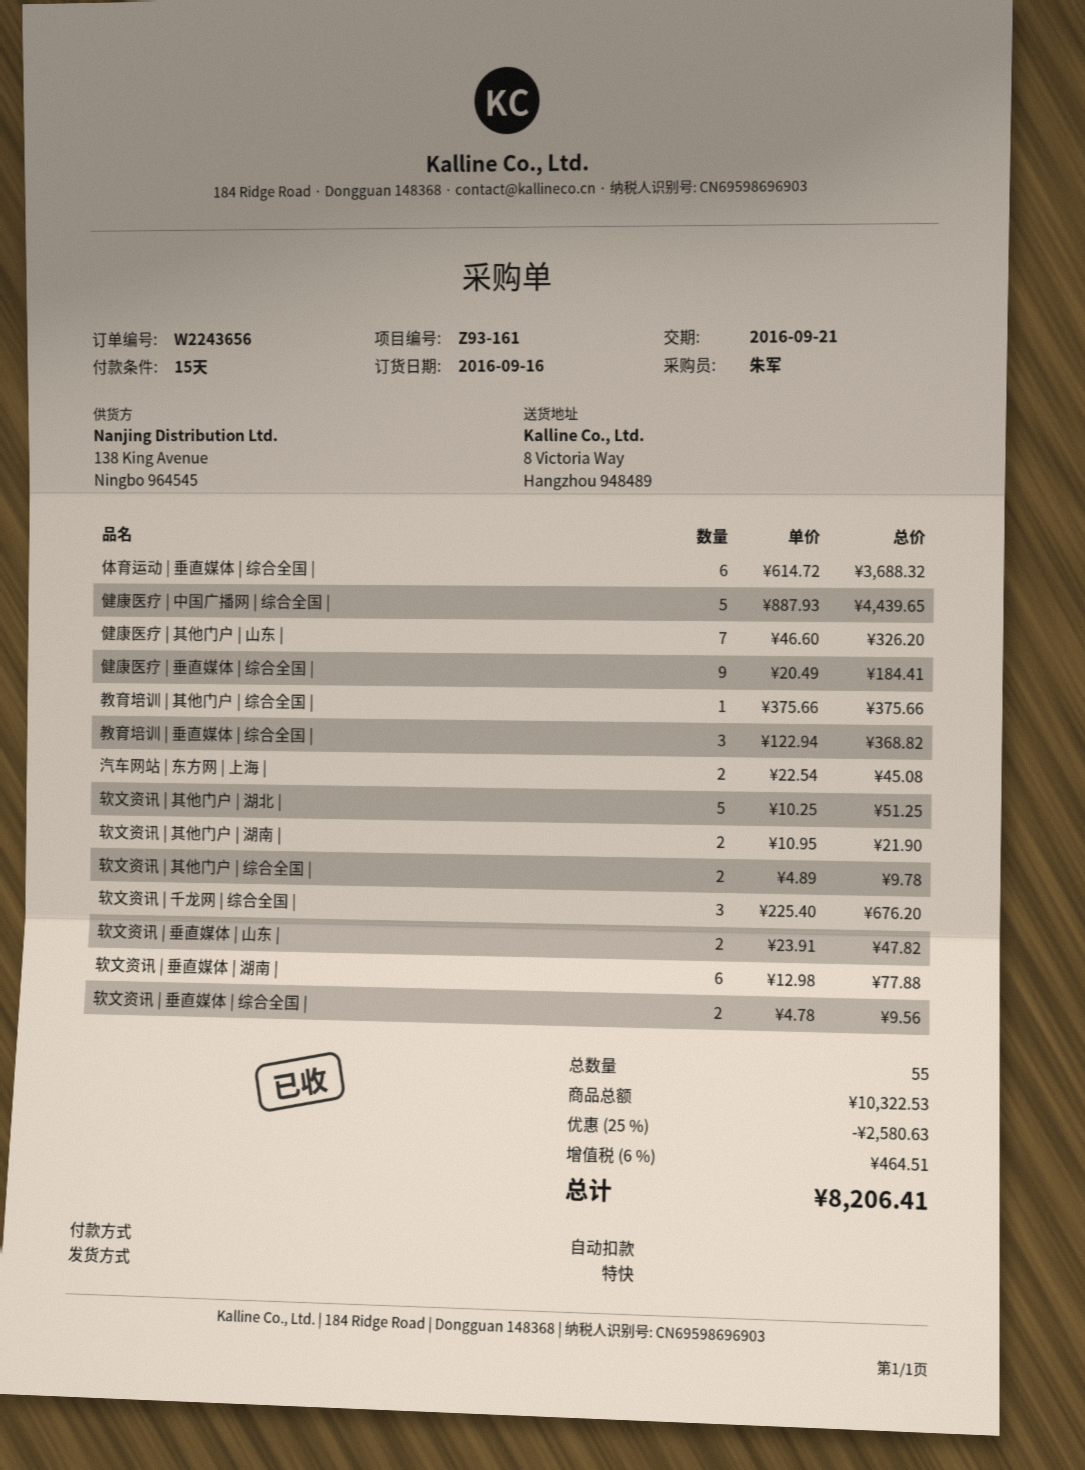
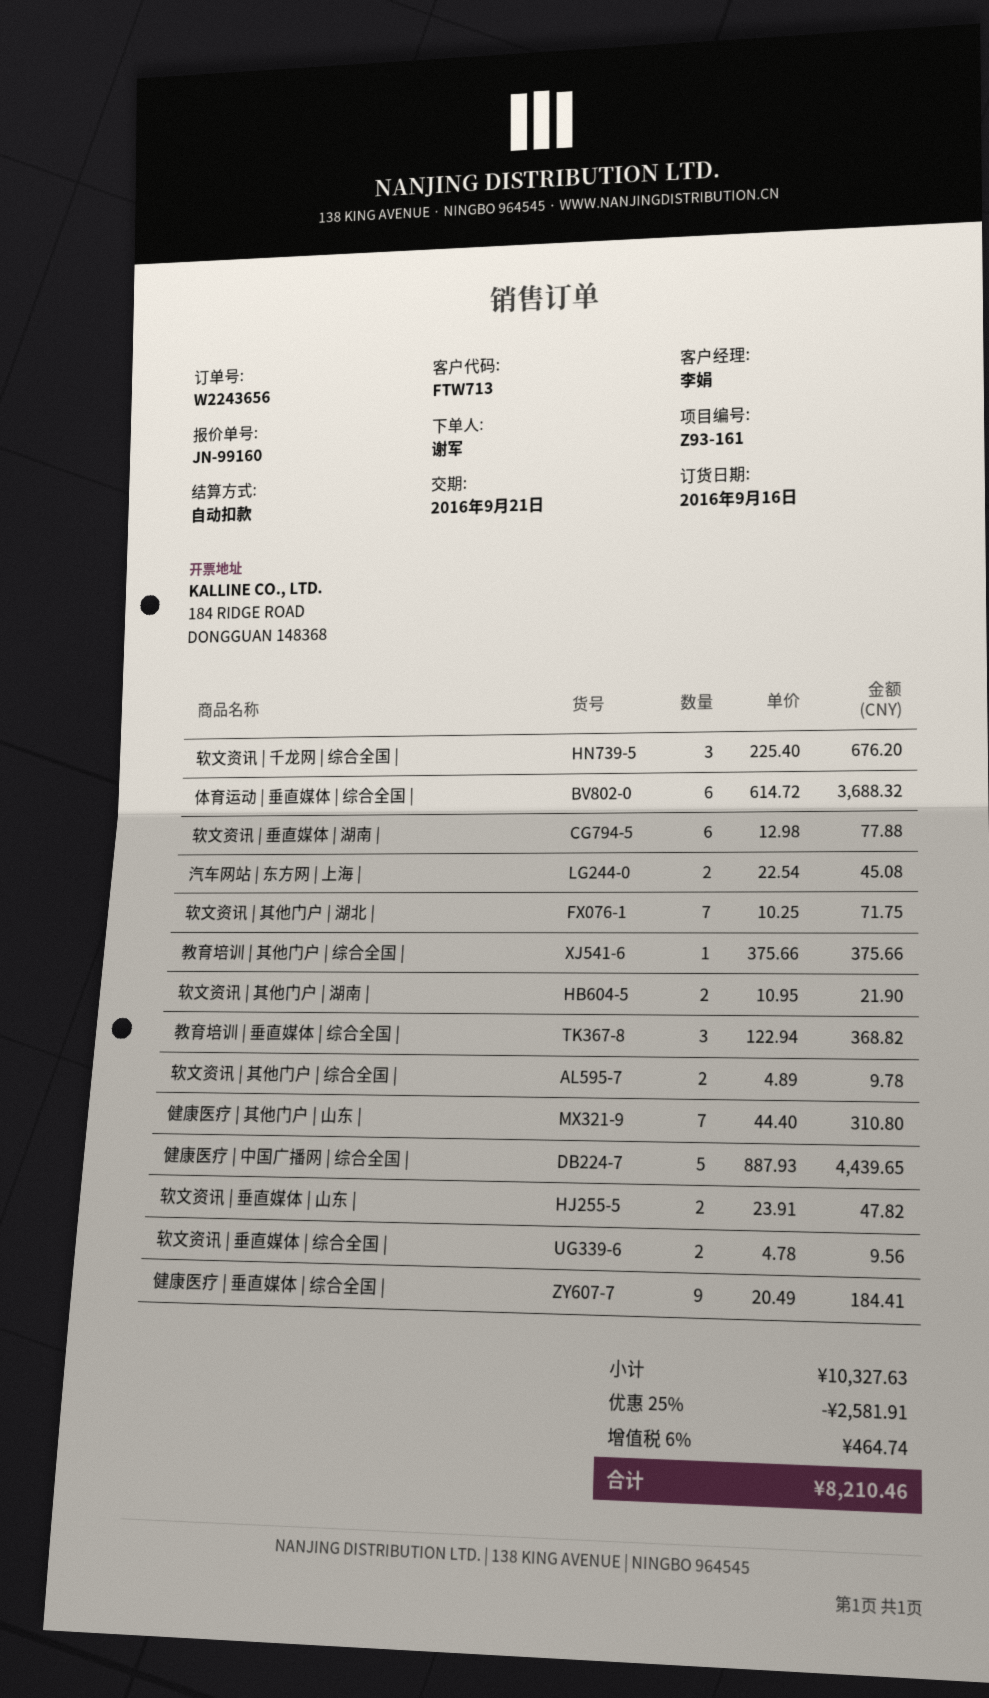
ordered by: 朱军 -> 谢军
健康医疗 | 其他门户 | 山东 |: 7 x 46.60 = 326.20 -> 7 x 44.40 = 310.80
软文资讯 | 其他门户 | 湖北 |: 5 x 10.25 = 51.25 -> 7 x 10.25 = 71.75
subtotal: 10322.53 -> 10327.63
discount: 25% = 2580.63 -> 25% = 2581.91
tax: 6% = 464.51 -> 6% = 464.74
total: 8206.41 -> 8210.46

